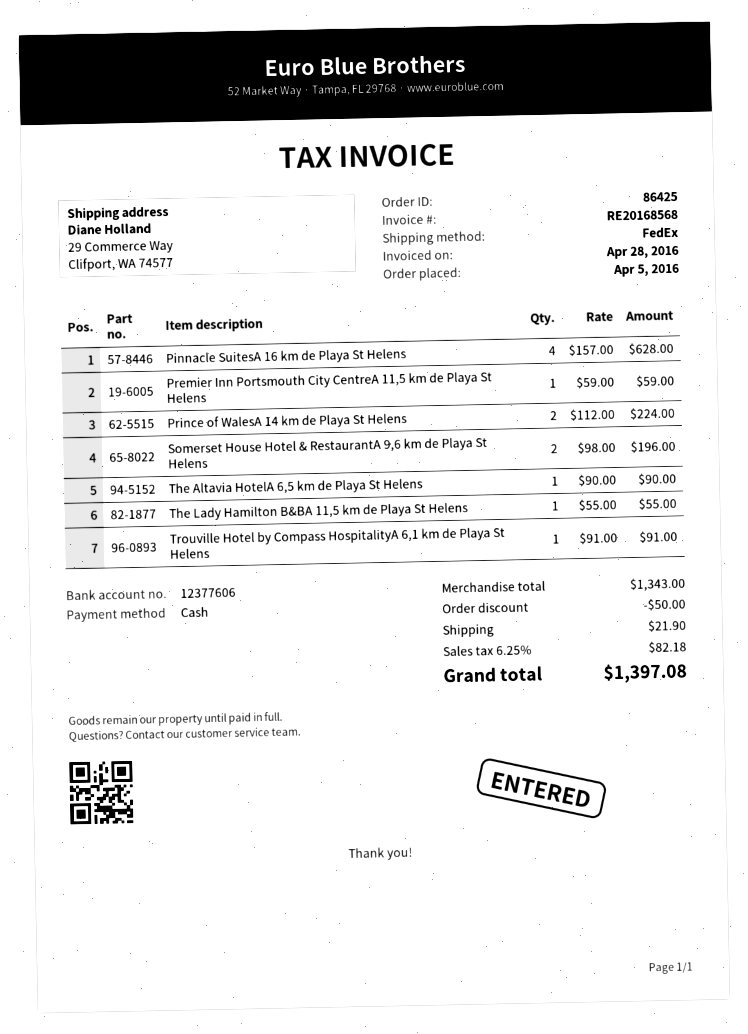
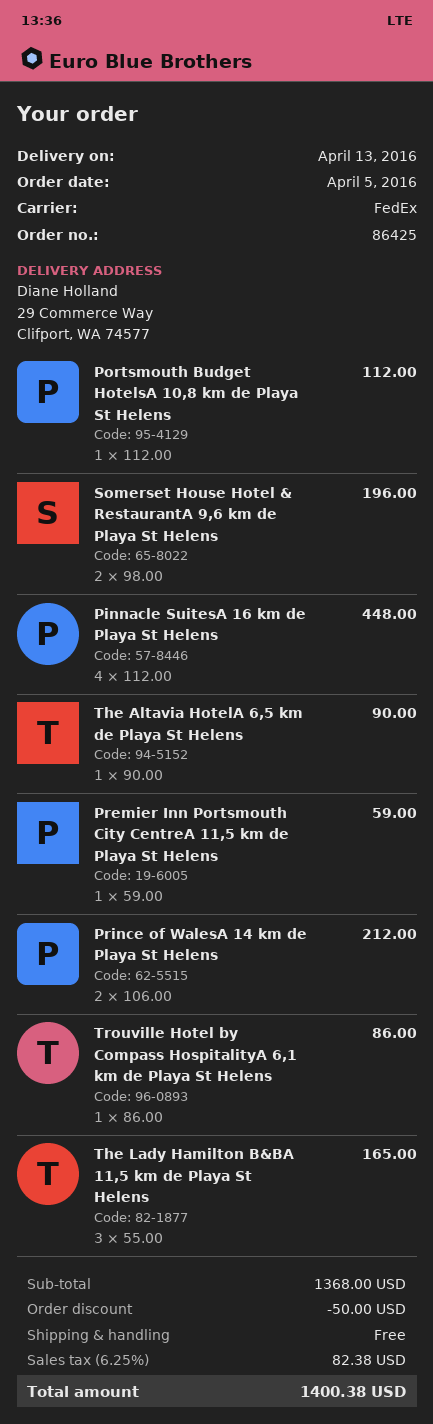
Pinnacle SuitesA 16 km de Playa St Helens: 4 x 157.00 = 628.00 -> 4 x 112.00 = 448.00
Prince of WalesA 14 km de Playa St Helens: 2 x 112.00 = 224.00 -> 2 x 106.00 = 212.00
The Lady Hamilton B&BA 11,5 km de Playa St Helens: 1 x 55.00 = 55.00 -> 3 x 55.00 = 165.00
Trouville Hotel by Compass HospitalityA 6,1 km de Playa St Helens: 1 x 91.00 = 91.00 -> 1 x 86.00 = 86.00
Portsmouth Budget HotelsA 10,8 km de Playa St Helens: none -> 1 x 112.00 = 112.00
subtotal: 1343.00 -> 1368.00
shipping: 21.90 -> 0.00
tax: 6.25% = 82.18 -> 6.25% = 82.38
total: 1397.08 -> 1400.38

